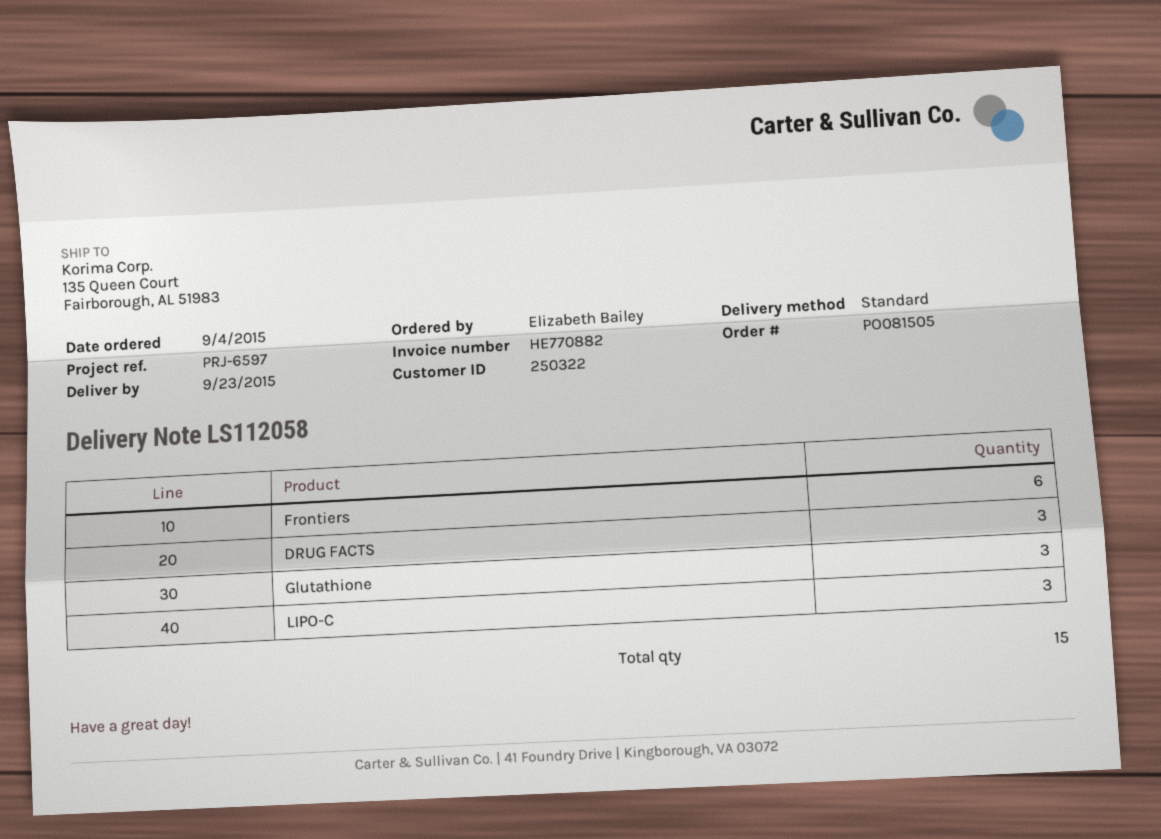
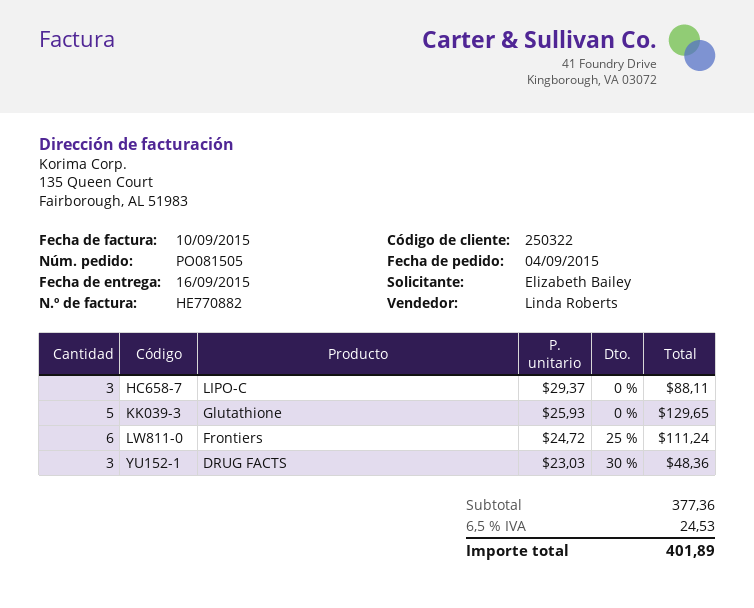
delivery date: 2015-09-23 -> 2015-09-16
Glutathione: 3 -> 5

